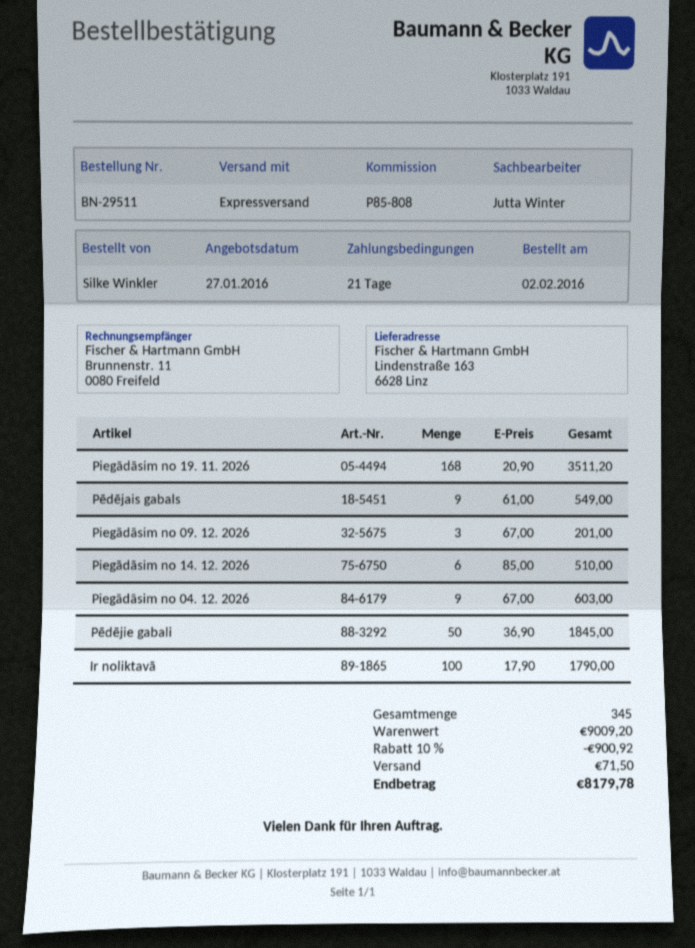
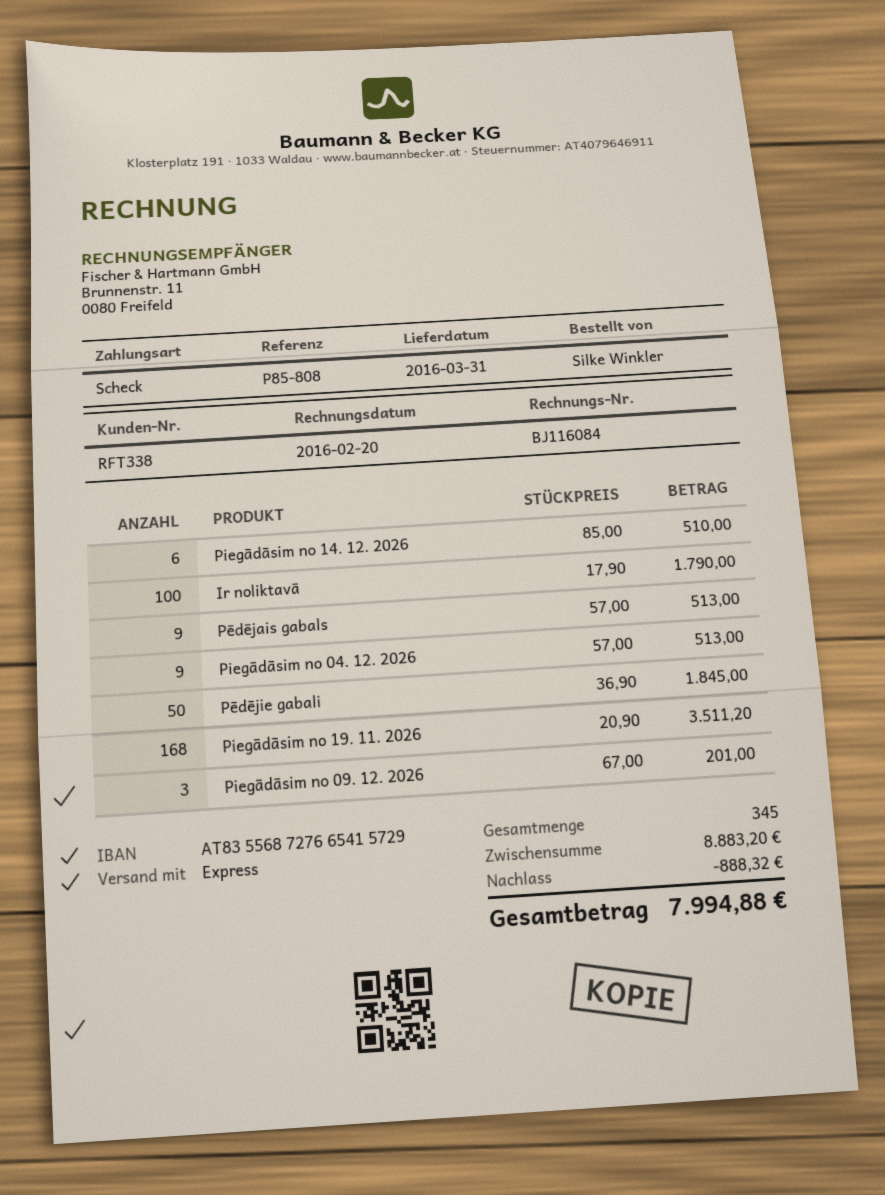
Pēdējais gabals: 9 x 61.00 = 549.00 -> 9 x 57.00 = 513.00
Piegādāsim no 04. 12. 2026: 9 x 67.00 = 603.00 -> 9 x 57.00 = 513.00
subtotal: 9009.20 -> 8883.20
discount: 900.92 -> 888.32
shipping: 71.50 -> none
total: 8179.78 -> 7994.88

